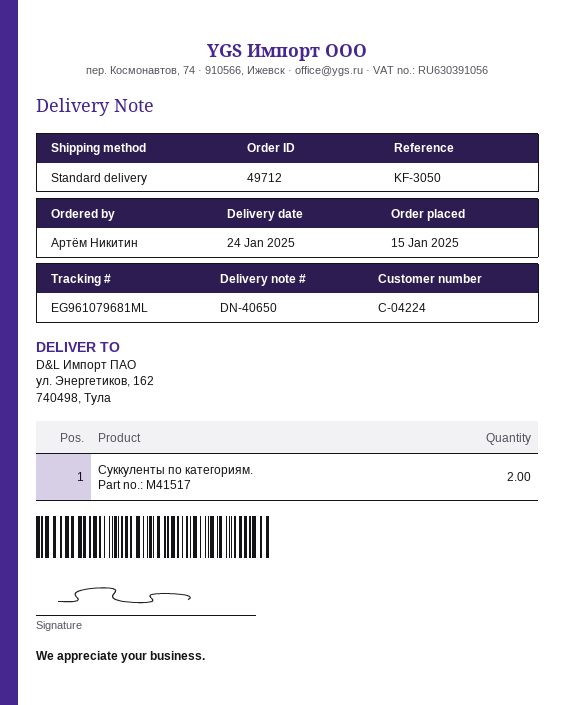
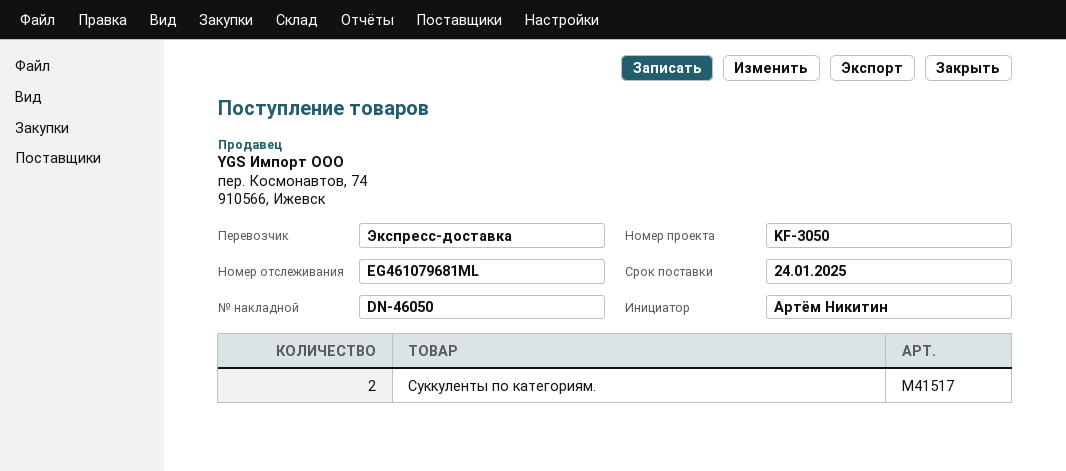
delivery note number: DN-40650 -> DN-46050
shipping method: standard -> express
tracking number: EG961079681ML -> EG461079681ML

